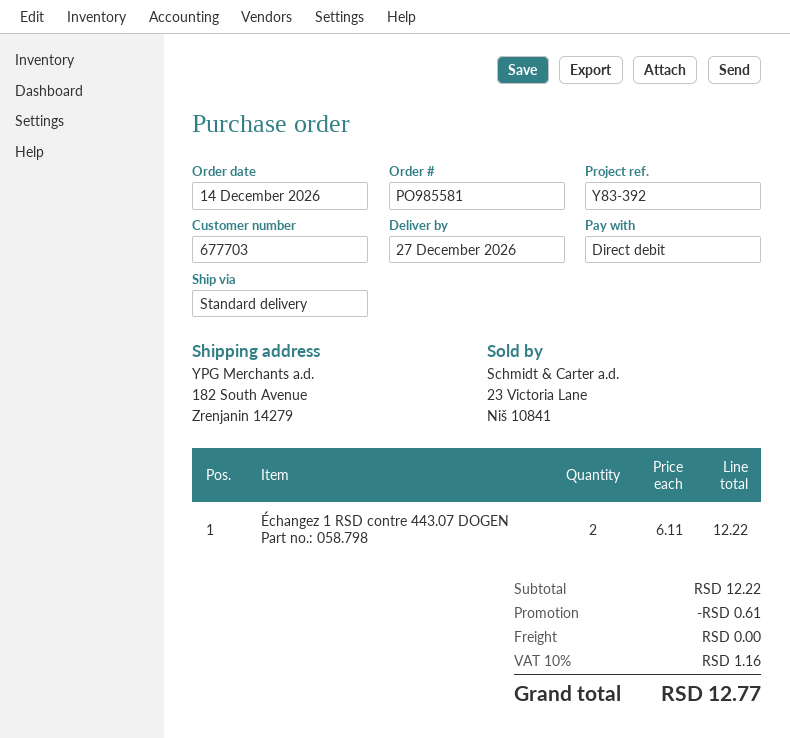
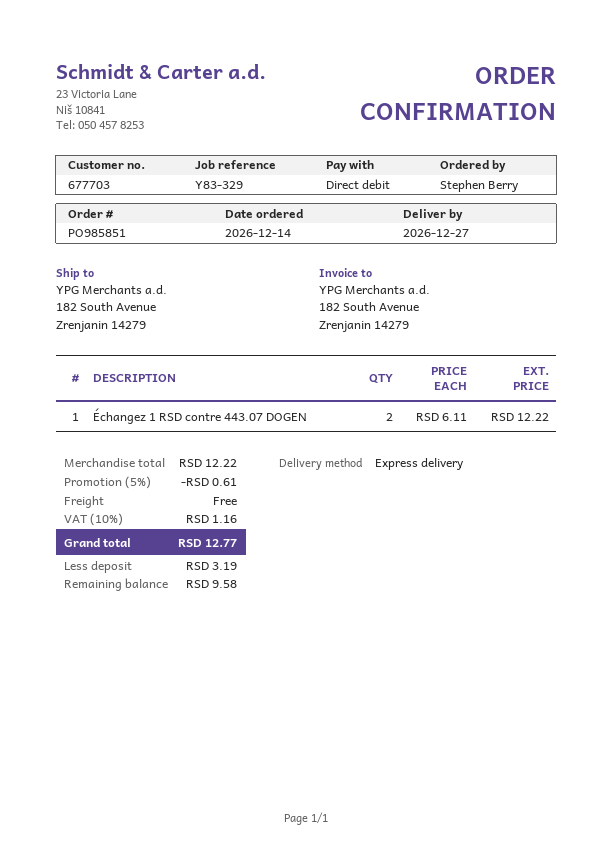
order number: PO985581 -> PO985851
reference: Y83-392 -> Y83-329
shipping method: standard -> express

